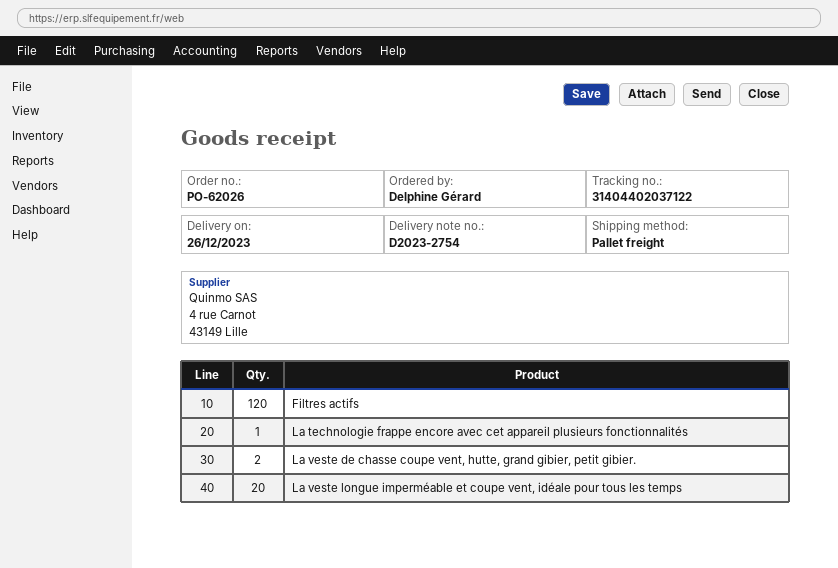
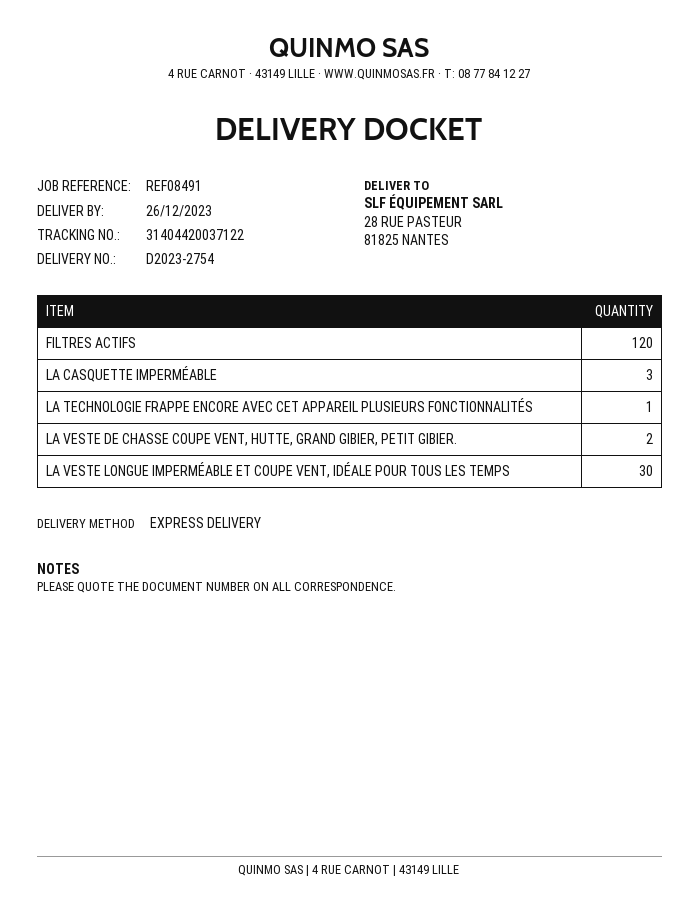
shipping method: pallet freight -> express
tracking number: 31404402037122 -> 31404420037122
La veste longue imperméable et coupe vent, idéale pour tous les temps: 20 -> 30
LA CASQUETTE IMPERMÉABLE: none -> 3

